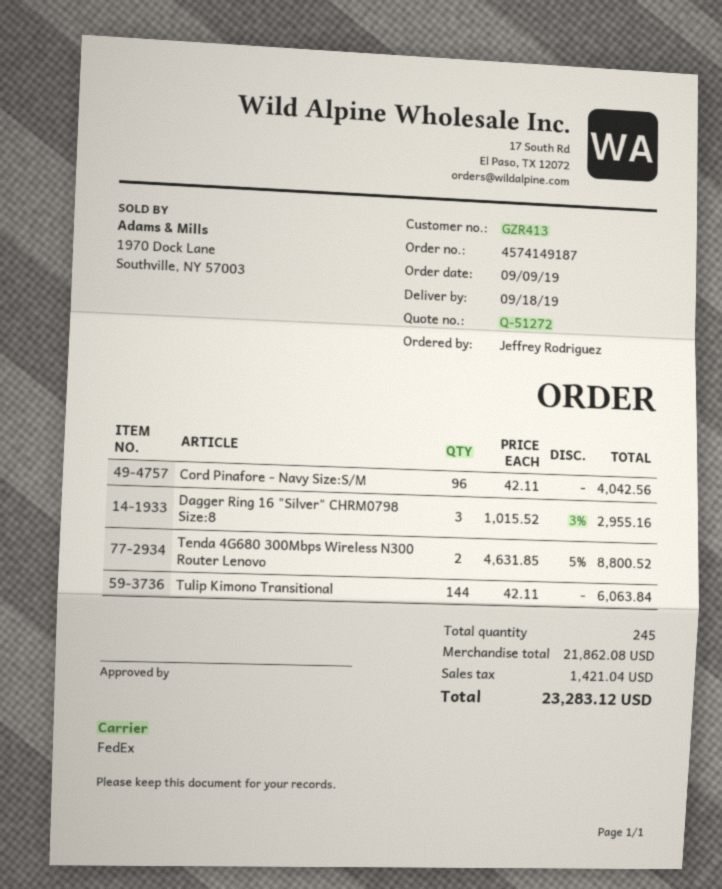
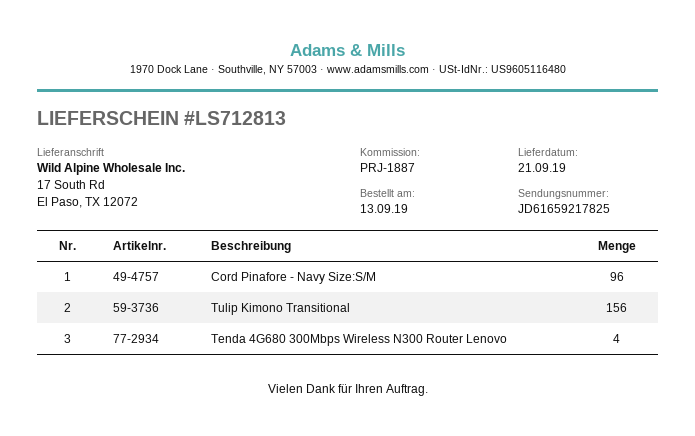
order date: 2019-09-09 -> 2019-09-13
delivery date: 2019-09-18 -> 2019-09-21
Dagger Ring 16 "Silver" CHRM0798 Size:8: 3 -> none
Tenda 4G680 300Mbps Wireless N300 Router Lenovo: 2 -> 4
Tulip Kimono Transitional: 144 -> 156

